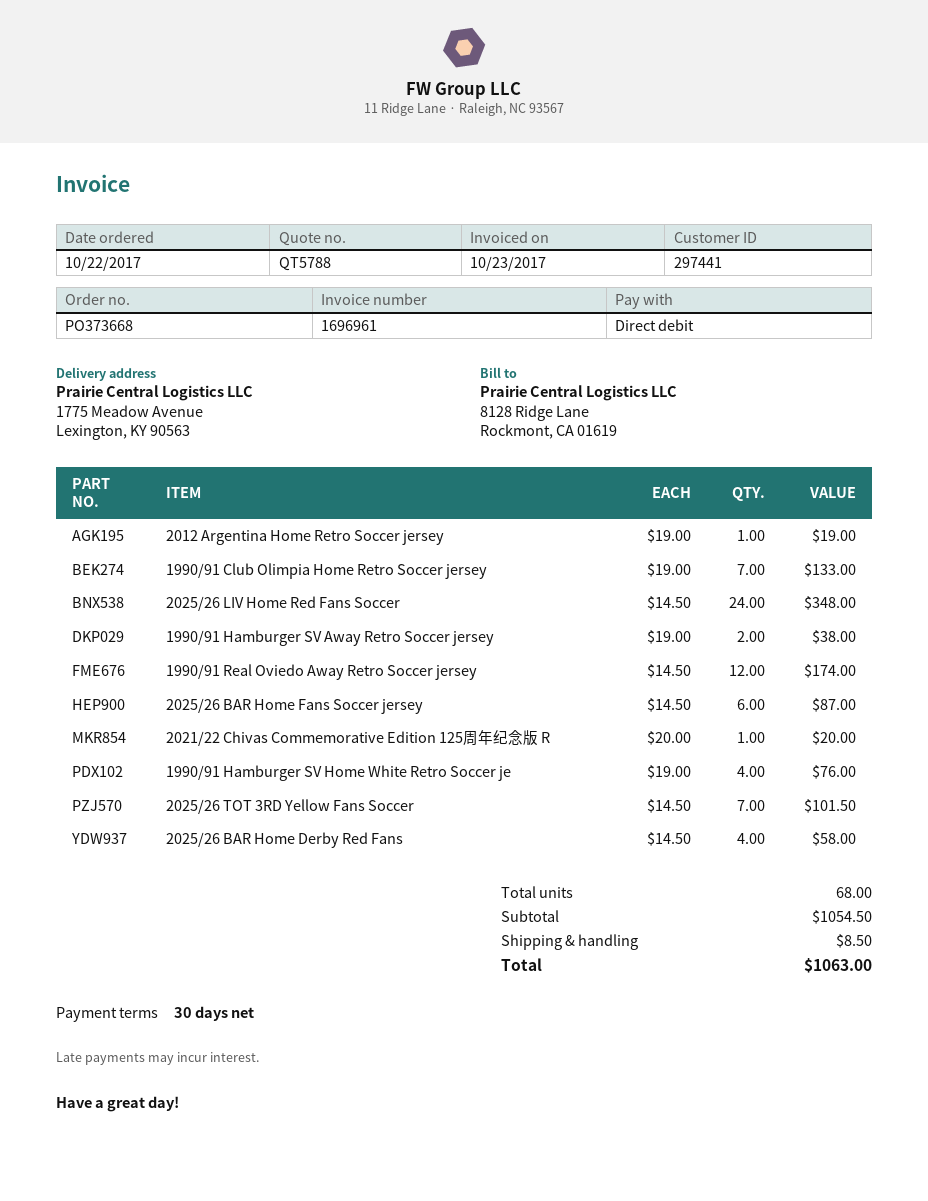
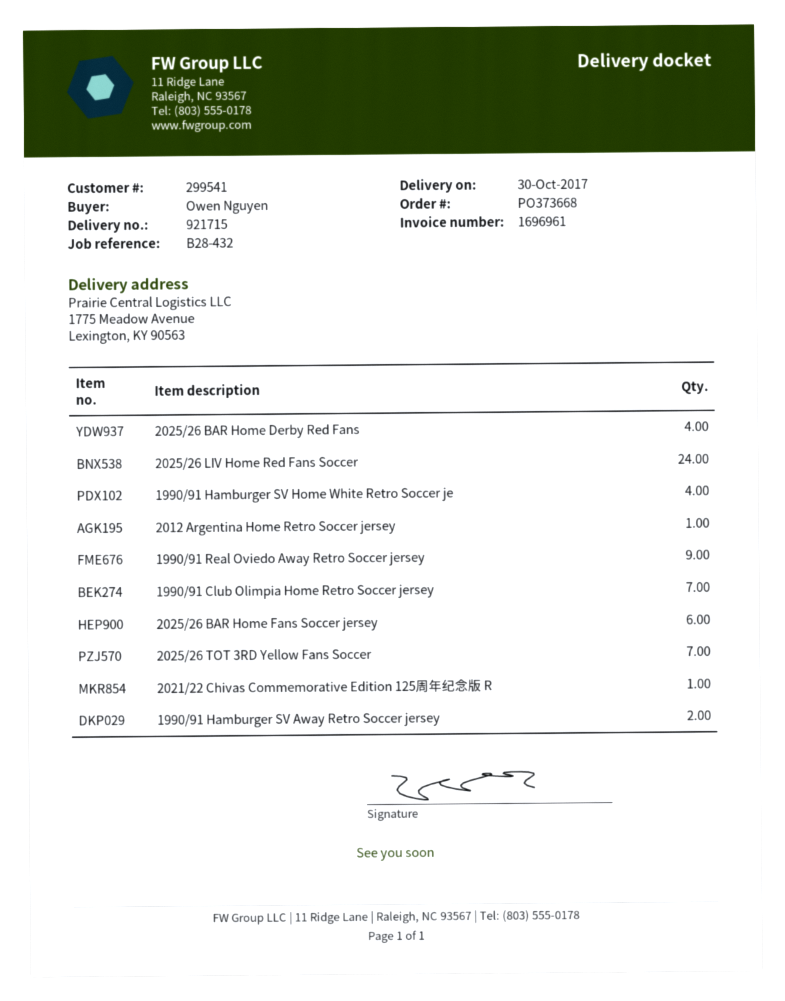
customer number: 297441 -> 299541
1990/91 Real Oviedo Away Retro Soccer jersey: 12 -> 9

